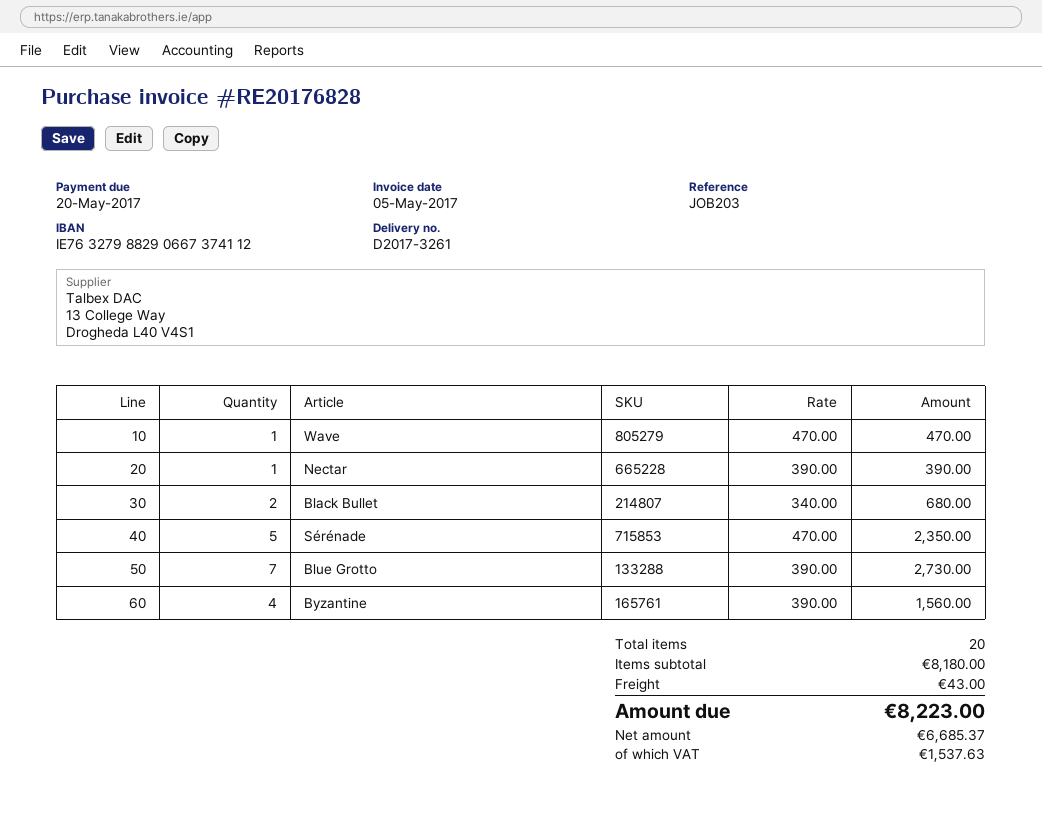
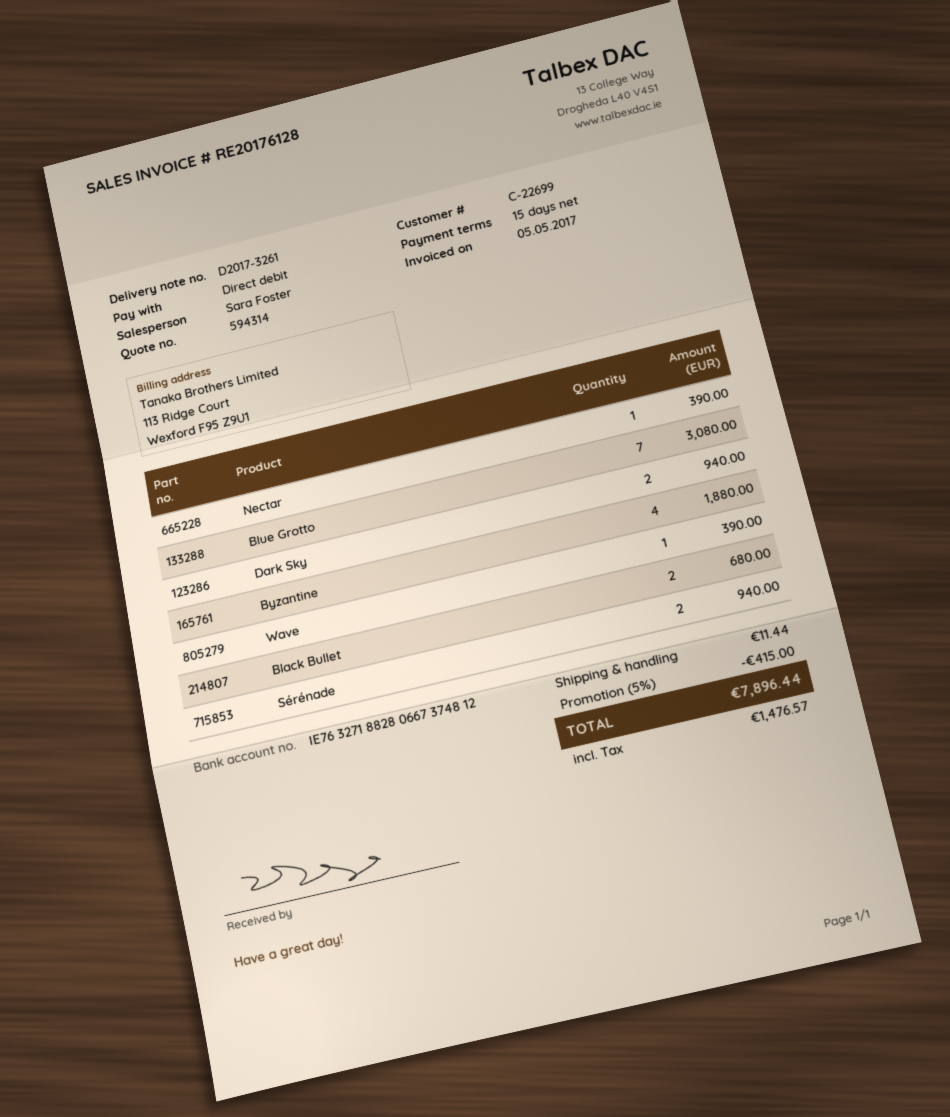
invoice number: RE20176828 -> RE20176128
bank account: IE76327988290667374112 -> IE76327188280667374812
Wave: 1 for 470.00 -> 1 for 390.00
Sérénade: 5 for 2350.00 -> 2 for 940.00
Blue Grotto: 7 for 2730.00 -> 7 for 3080.00
Byzantine: 4 for 1560.00 -> 4 for 1880.00
Dark Sky: none -> 2 for 940.00
discount: none -> 5% = 415.00
shipping: 43.00 -> 11.44
tax: 1537.63 -> 1476.57
total: 8223.00 -> 7896.44

